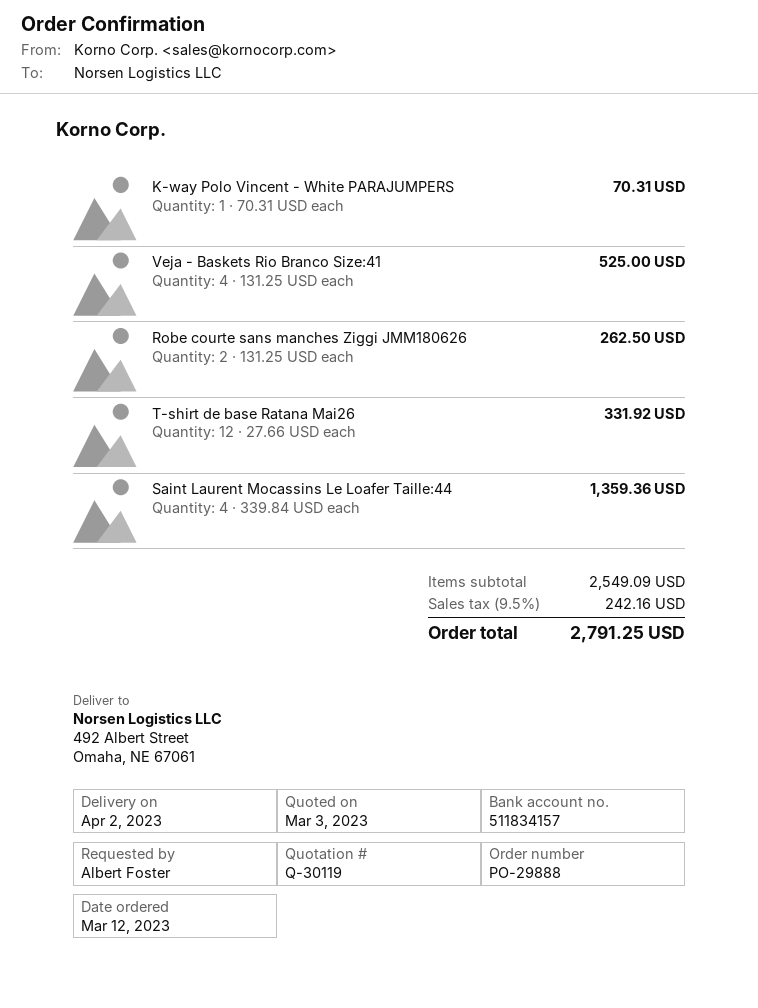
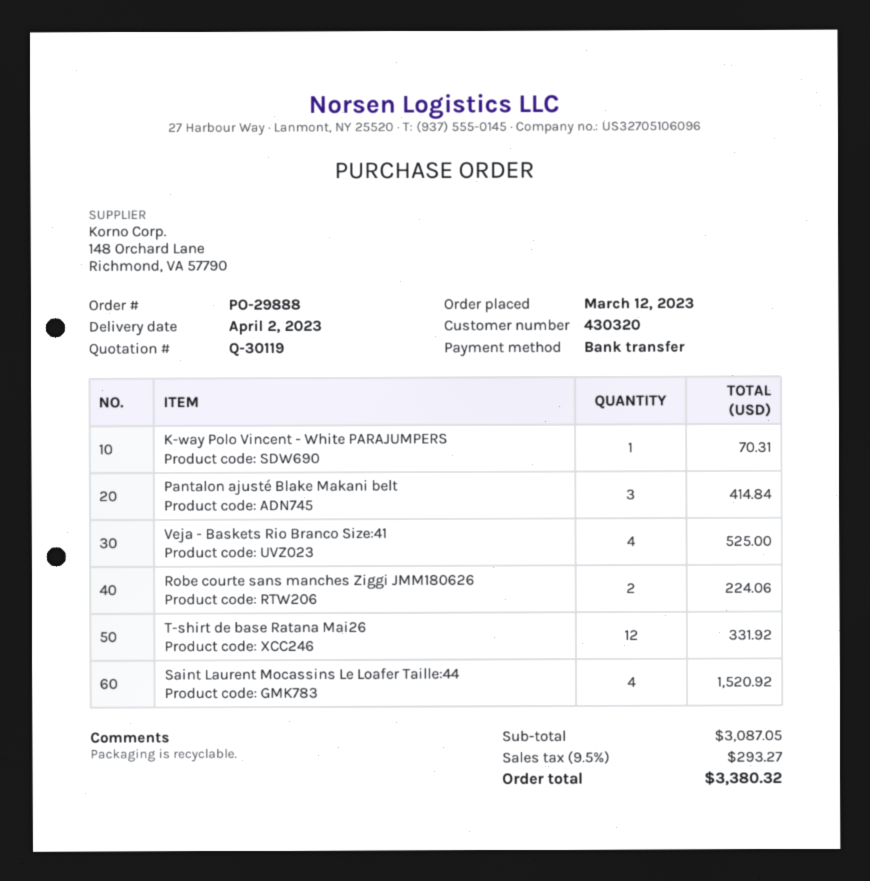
Robe courte sans manches Ziggi JMM180626: 2 for 262.50 -> 2 for 224.06
Saint Laurent Mocassins Le Loafer Taille:44: 4 for 1359.36 -> 4 for 1520.92
Pantalon ajusté Blake Makani belt: none -> 3 for 414.84
subtotal: 2549.09 -> 3087.05
tax: 9.5% = 242.16 -> 9.5% = 293.27
total: 2791.25 -> 3380.32

